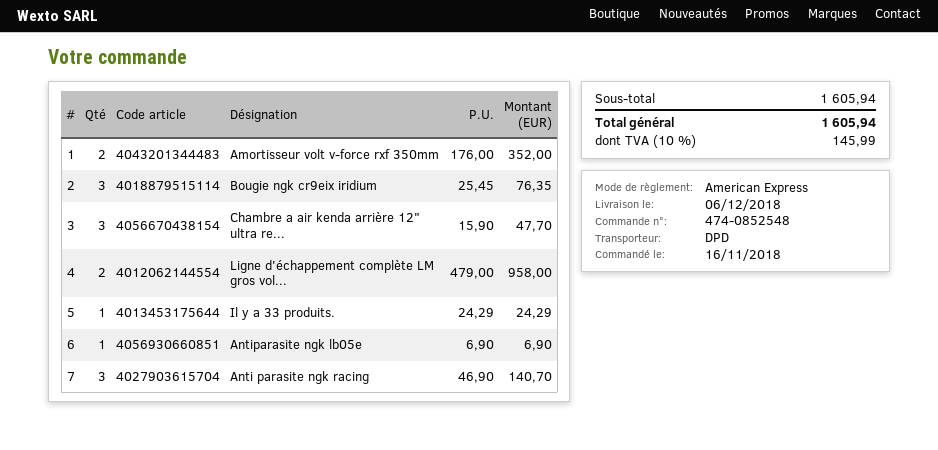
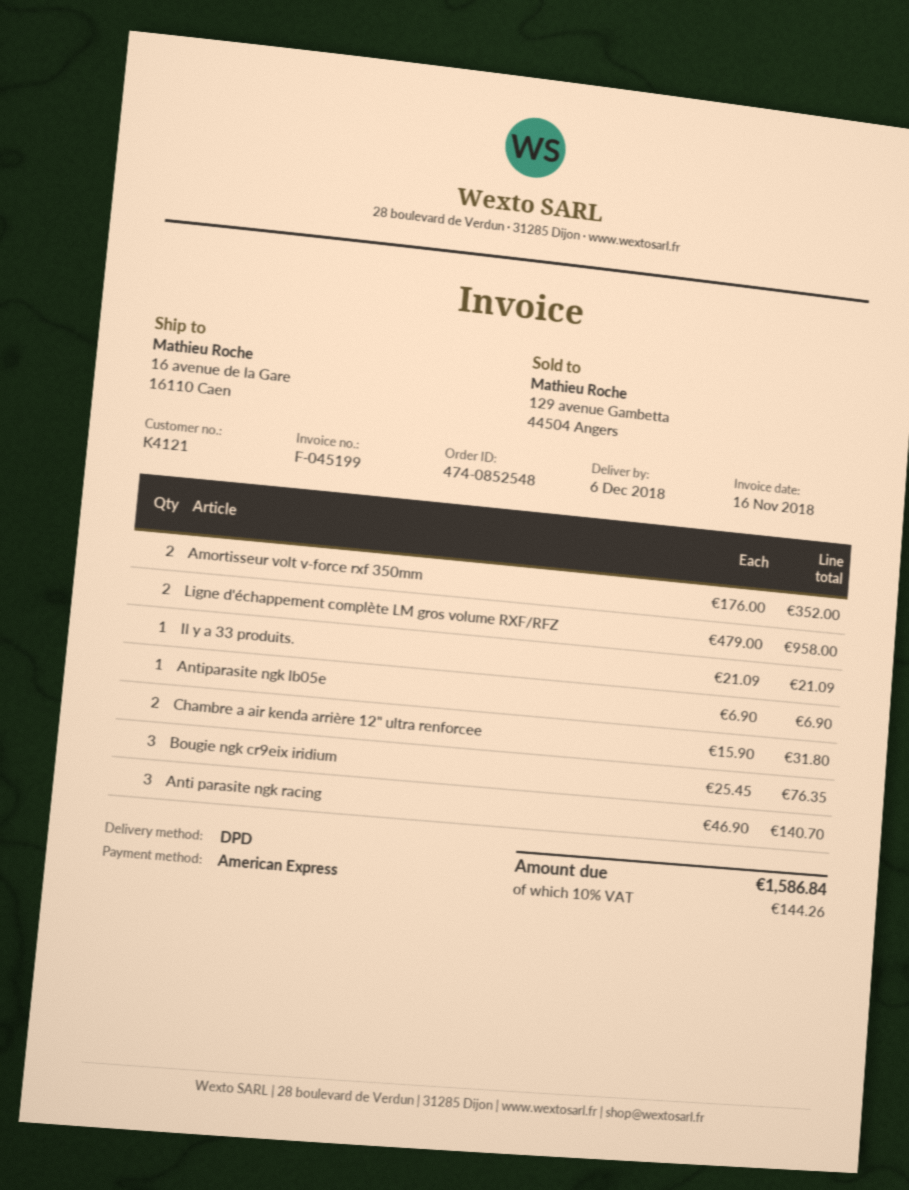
Chambre a air kenda arrière 12" ultra re...: 3 x 15.90 = 47.70 -> 2 x 15.90 = 31.80
Il y a 33 produits.: 1 x 24.29 = 24.29 -> 1 x 21.09 = 21.09
tax: 10% = 145.99 -> 10% = 144.26
total: 1605.94 -> 1586.84

